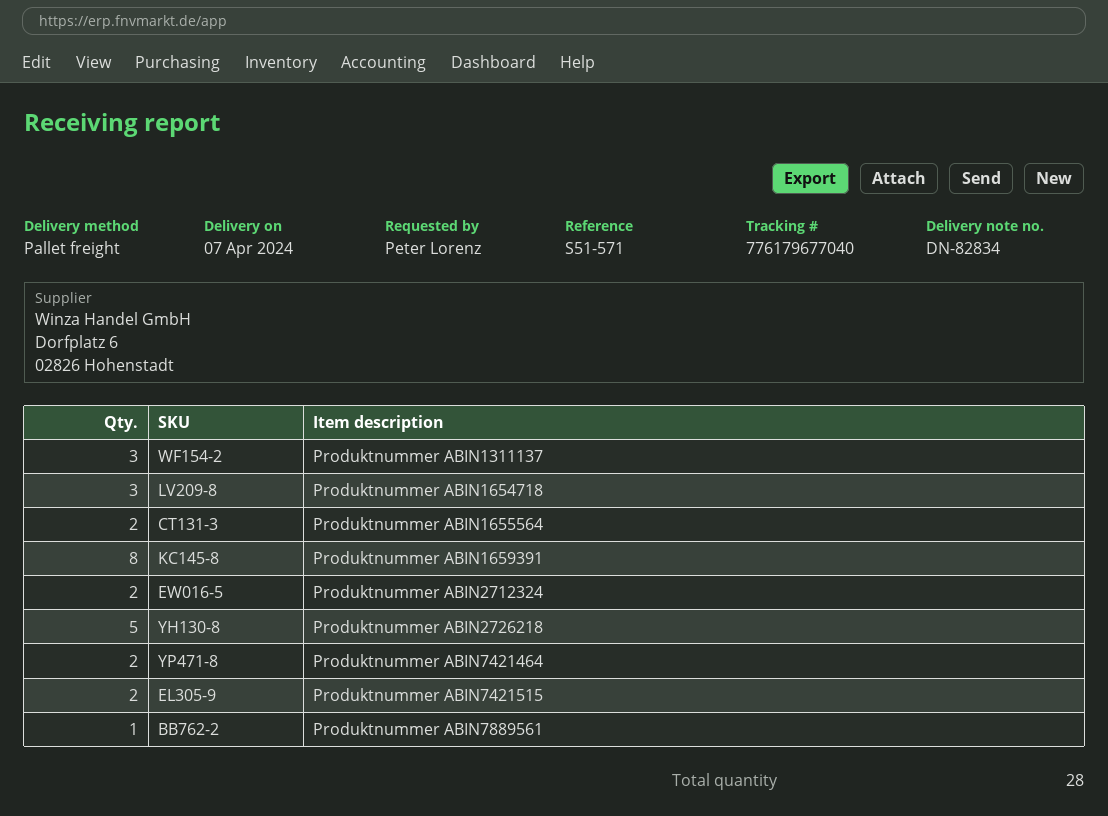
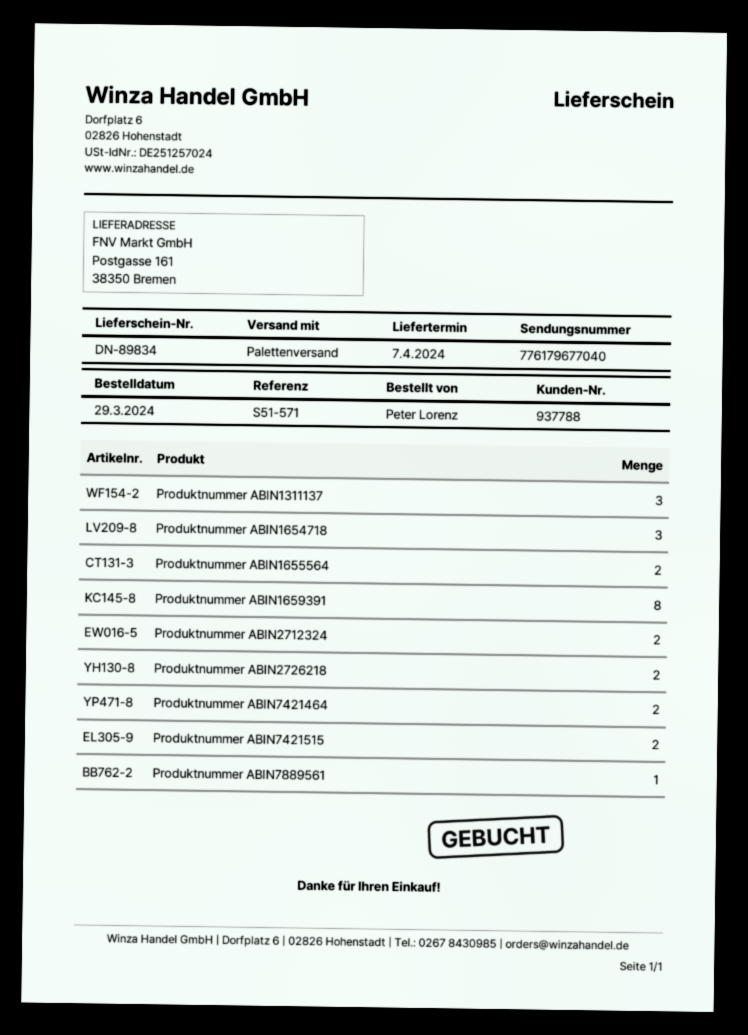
delivery note number: DN-82834 -> DN-89834
Produktnummer ABIN2726218: 5 -> 2

